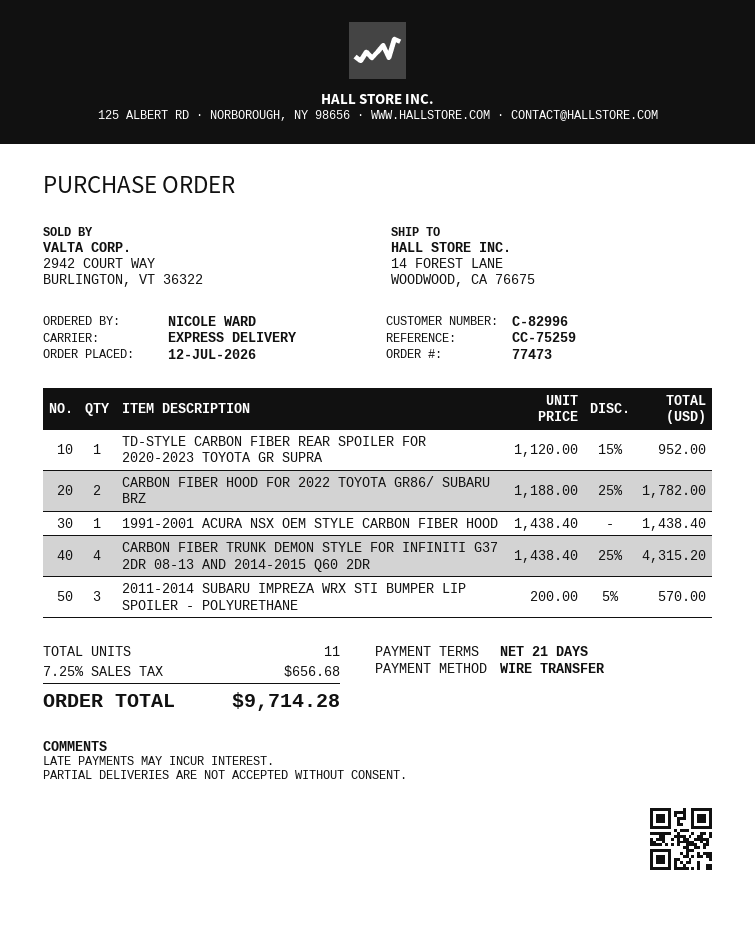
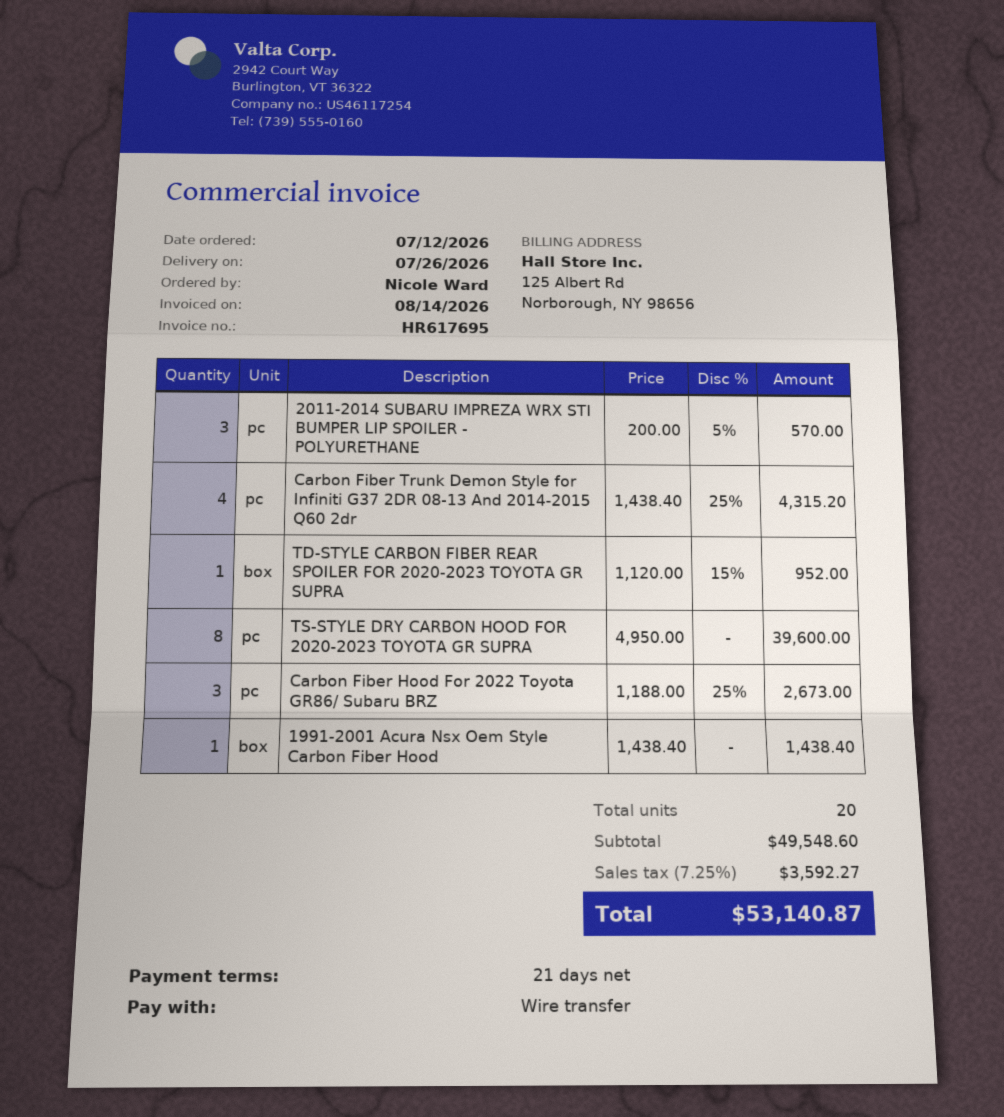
CARBON FIBER HOOD FOR 2022 TOYOTA GR86/ SUBARU BRZ: 2 x 1188.00 - 25% = 1782.00 -> 3 x 1188.00 - 25% = 2673.00
TS-STYLE DRY CARBON HOOD FOR 2020-2023 TOYOTA GR SUPRA: none -> 8 x 4950.00 = 39600.00
total quantity: 11 -> 20
tax: 7.25% = 656.68 -> 7.25% = 3592.27
total: 9714.28 -> 53140.87

